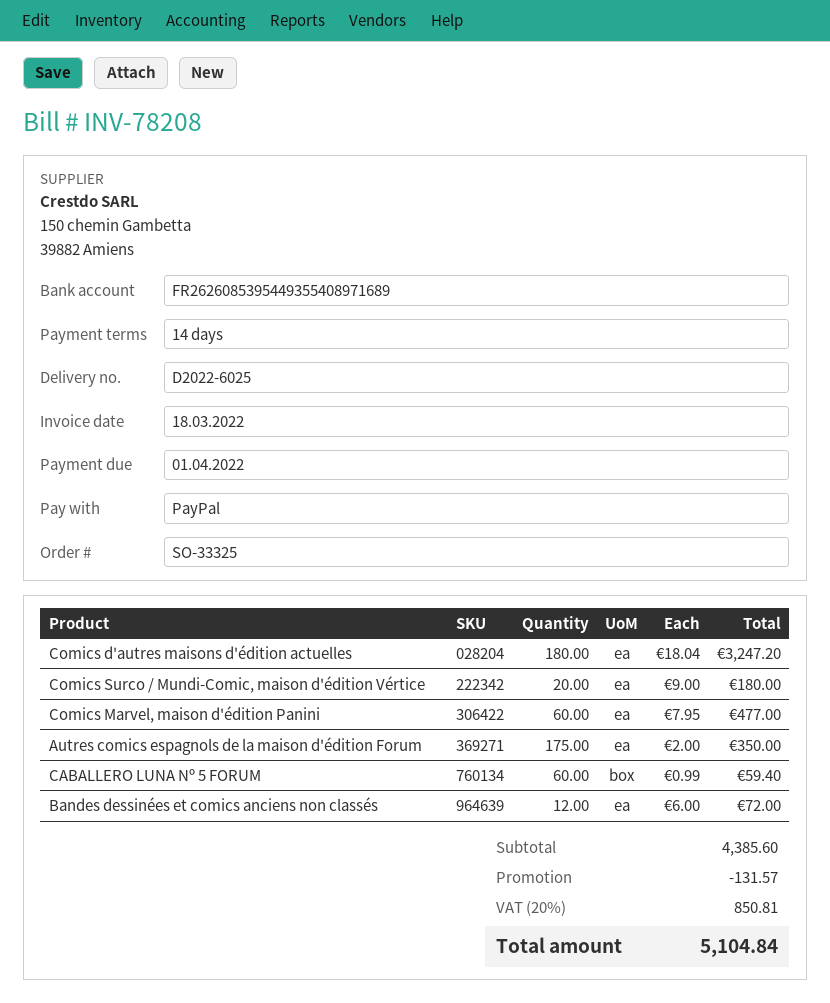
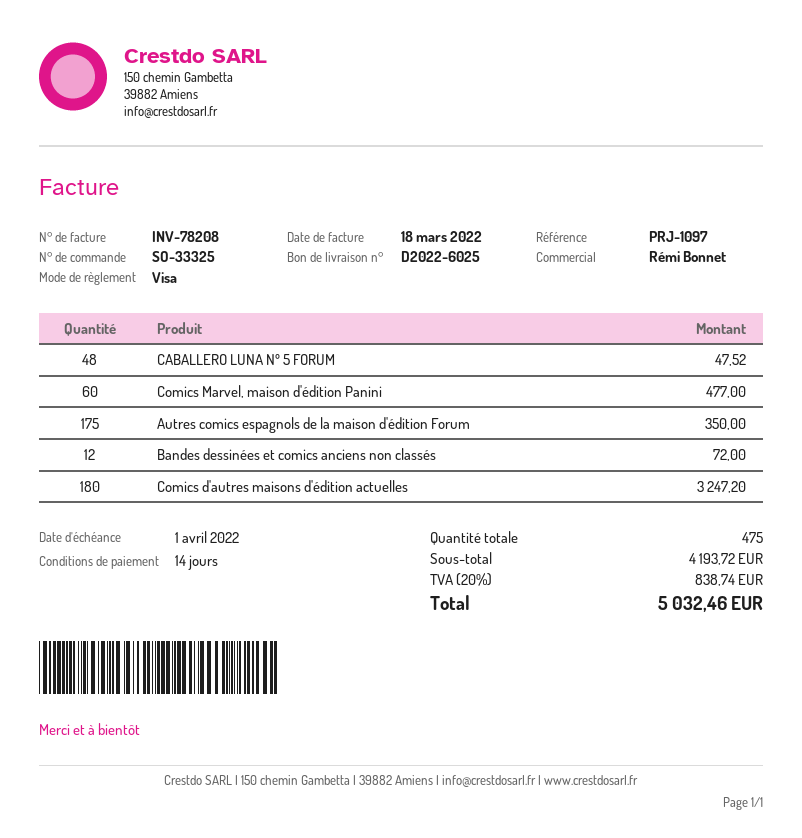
payment method: PayPal -> Visa
Comics Surco / Mundi-Comic, maison d'édition Vértice: 20 for 180.00 -> none
CABALLERO LUNA Nº 5 FORUM: 60 for 59.40 -> 48 for 47.52
subtotal: 4385.60 -> 4193.72
discount: 131.57 -> none
tax: 20% = 850.81 -> 20% = 838.74
total: 5104.84 -> 5032.46

